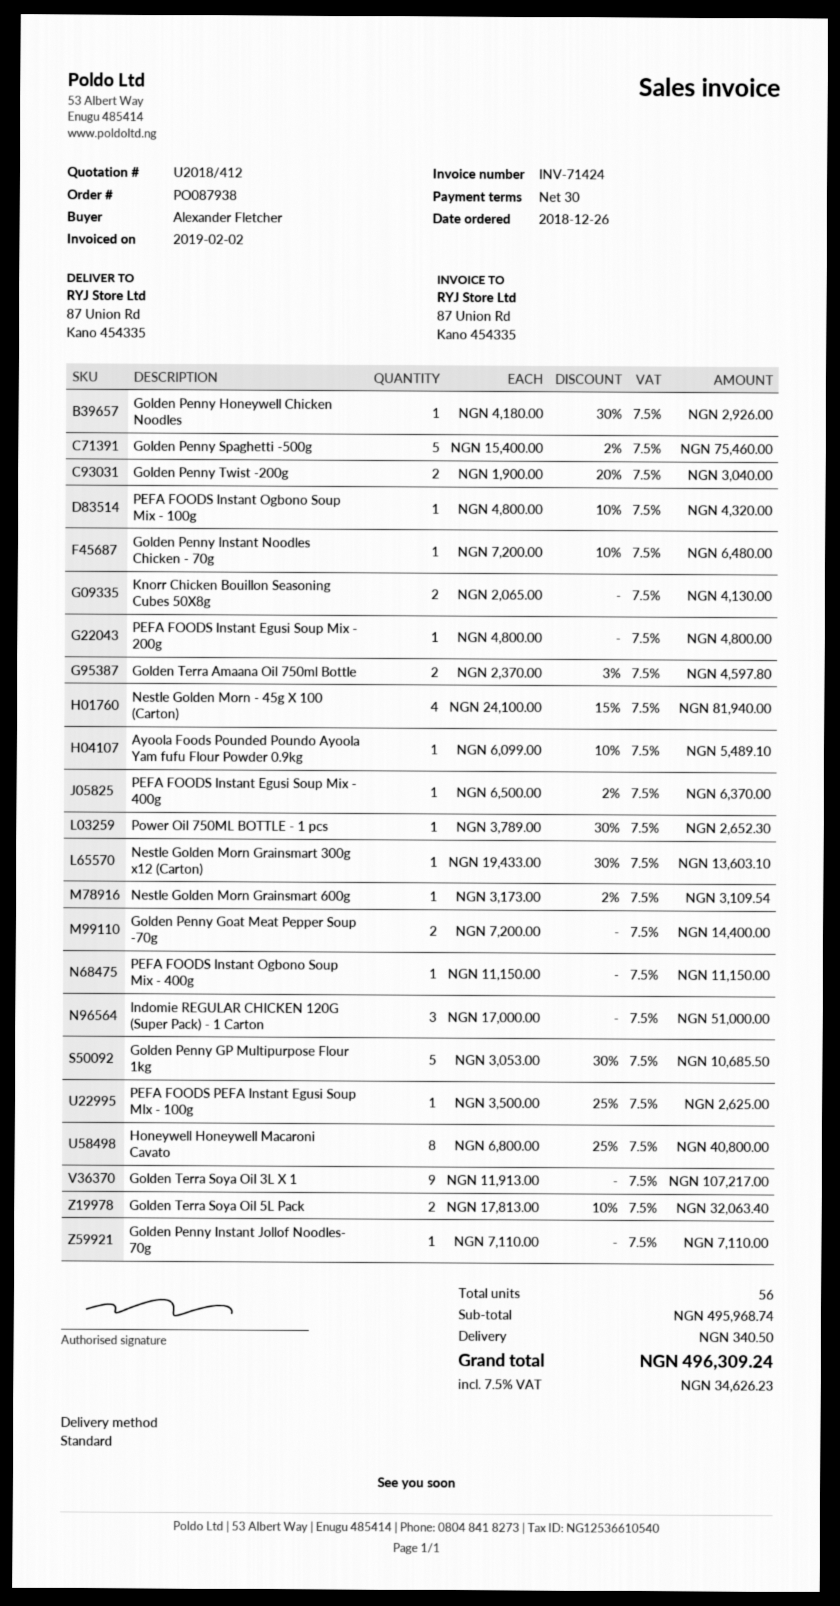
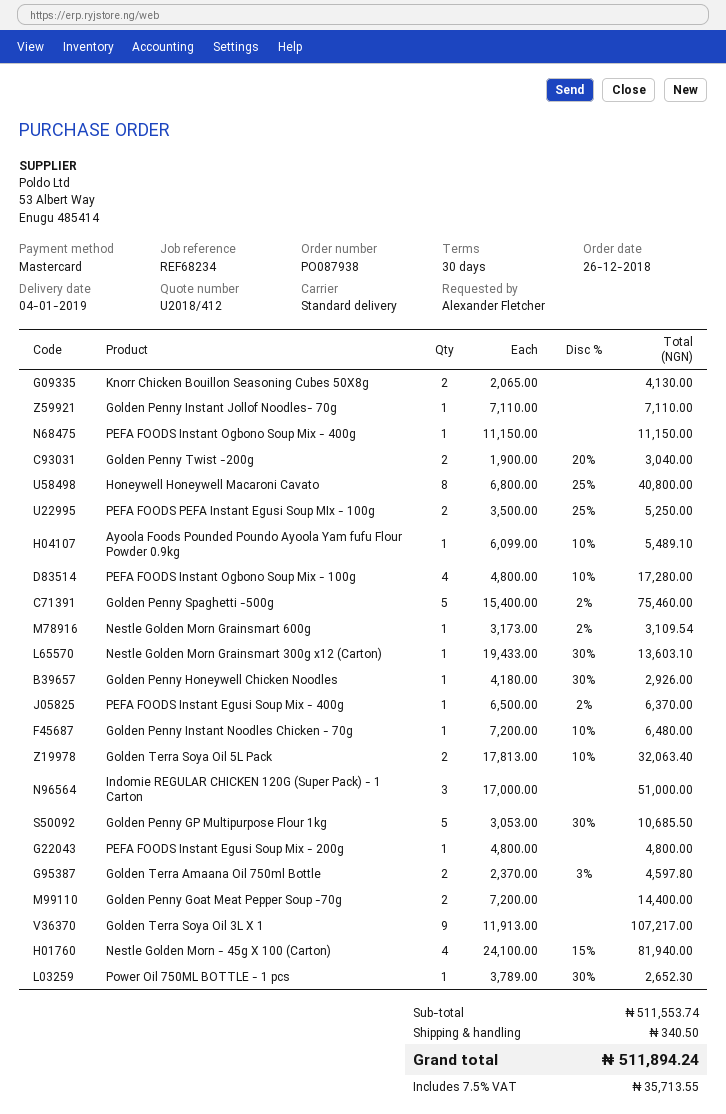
PEFA FOODS Instant Ogbono Soup Mix - 100g: 1 x 4800.00 - 10% = 4320.00 -> 4 x 4800.00 - 10% = 17280.00
PEFA FOODS PEFA Instant Egusi Soup MIx - 100g: 1 x 3500.00 - 25% = 2625.00 -> 2 x 3500.00 - 25% = 5250.00
subtotal: 495968.74 -> 511553.74
tax: 7.5% = 34626.23 -> 7.5% = 35713.55
total: 496309.24 -> 511894.24

